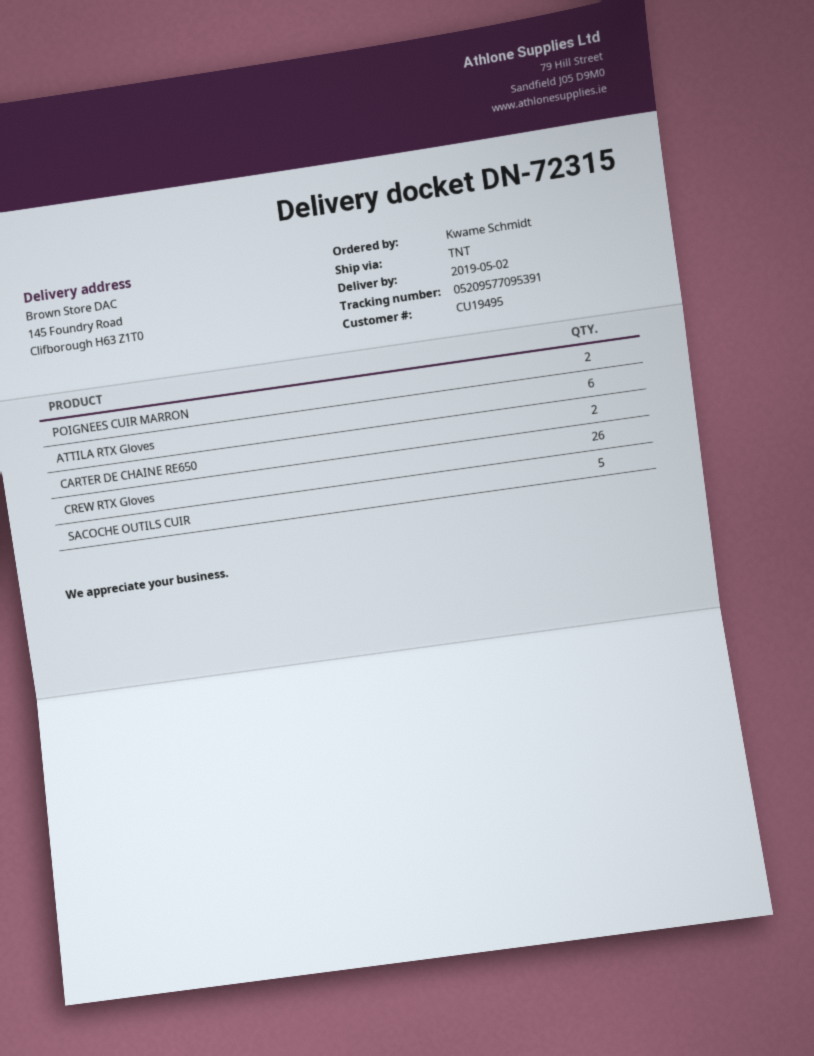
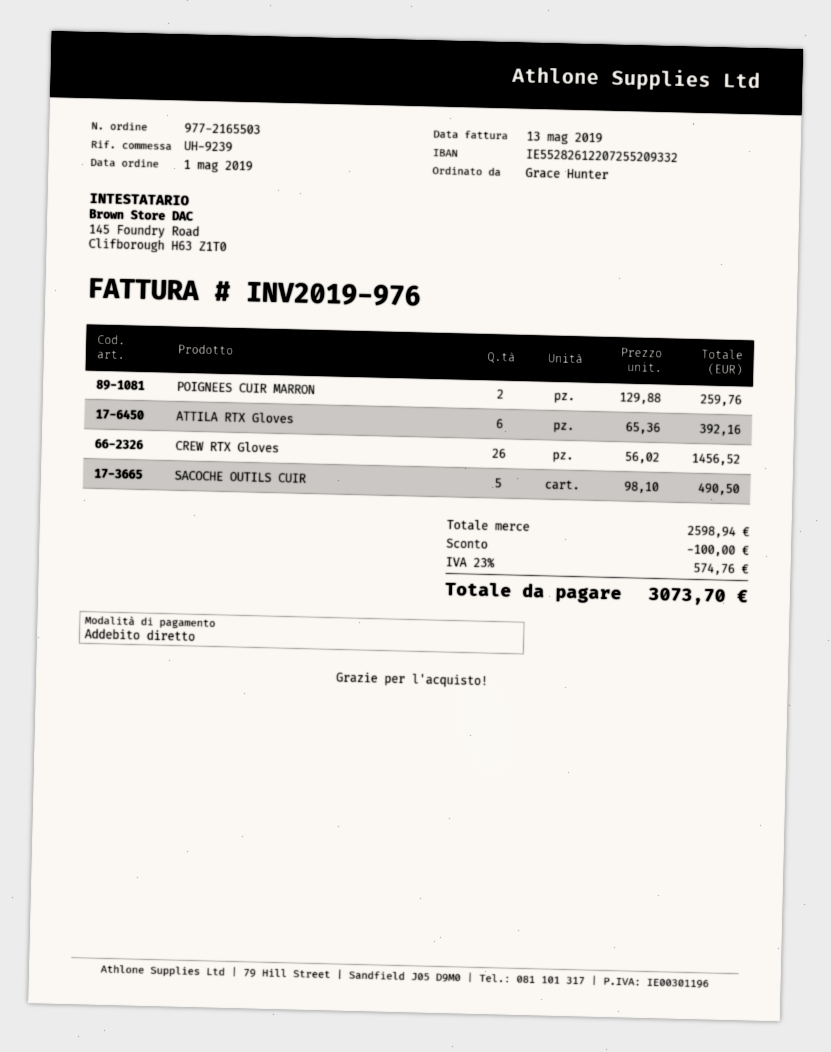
ordered by: Kwame Schmidt -> Grace Hunter
CARTER DE CHAINE RE650: 2 -> none

